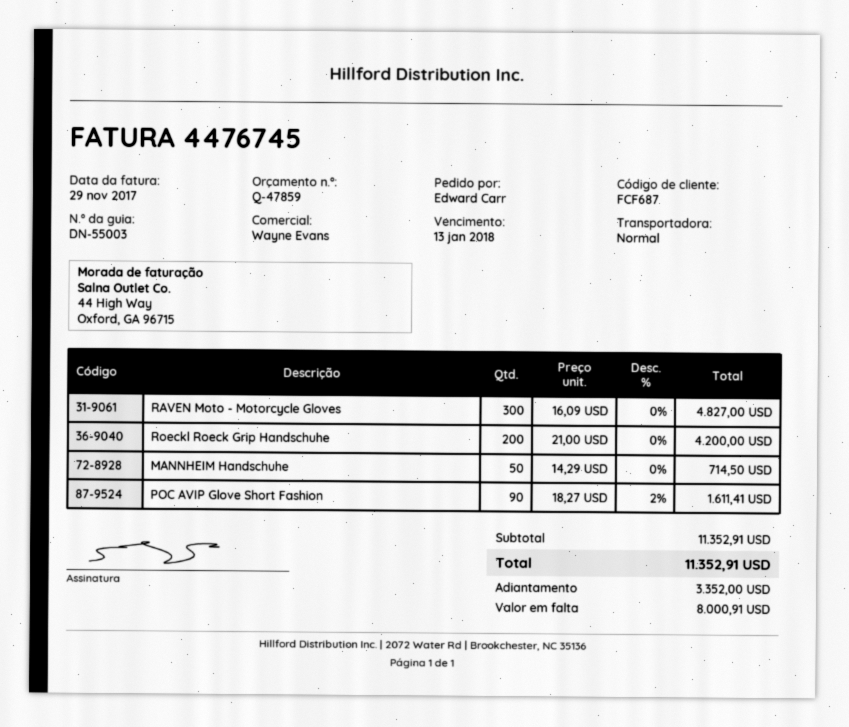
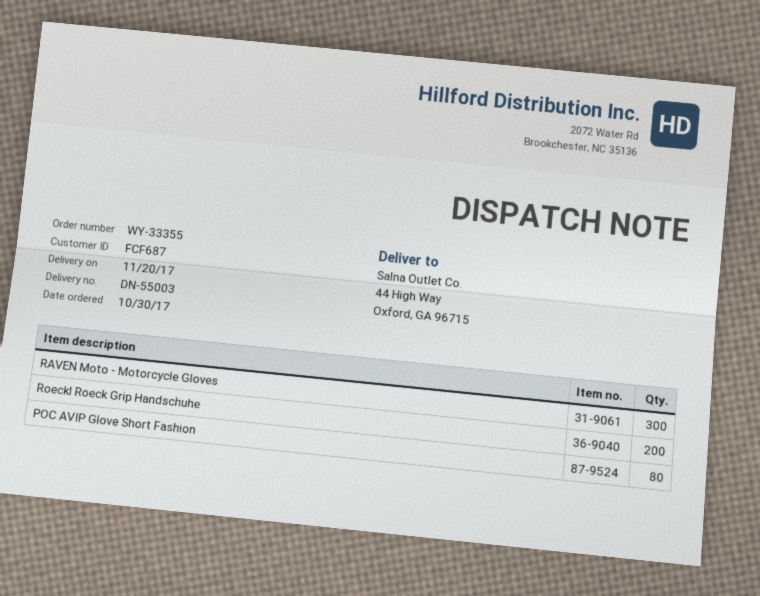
MANNHEIM Handschuhe: 50 -> none
POC AVIP Glove Short Fashion: 90 -> 80

